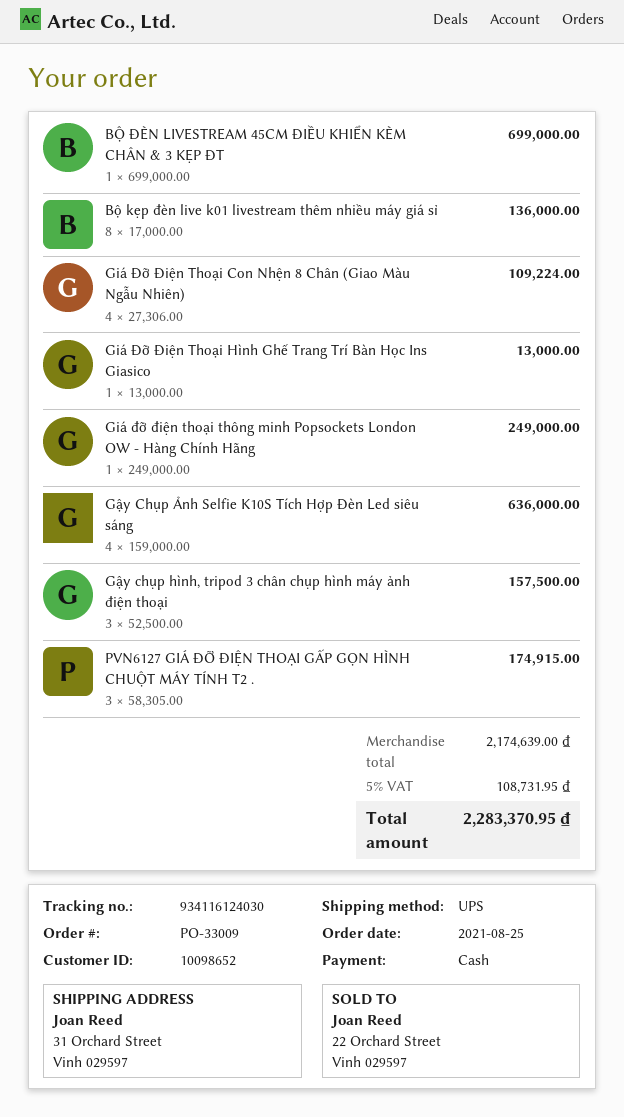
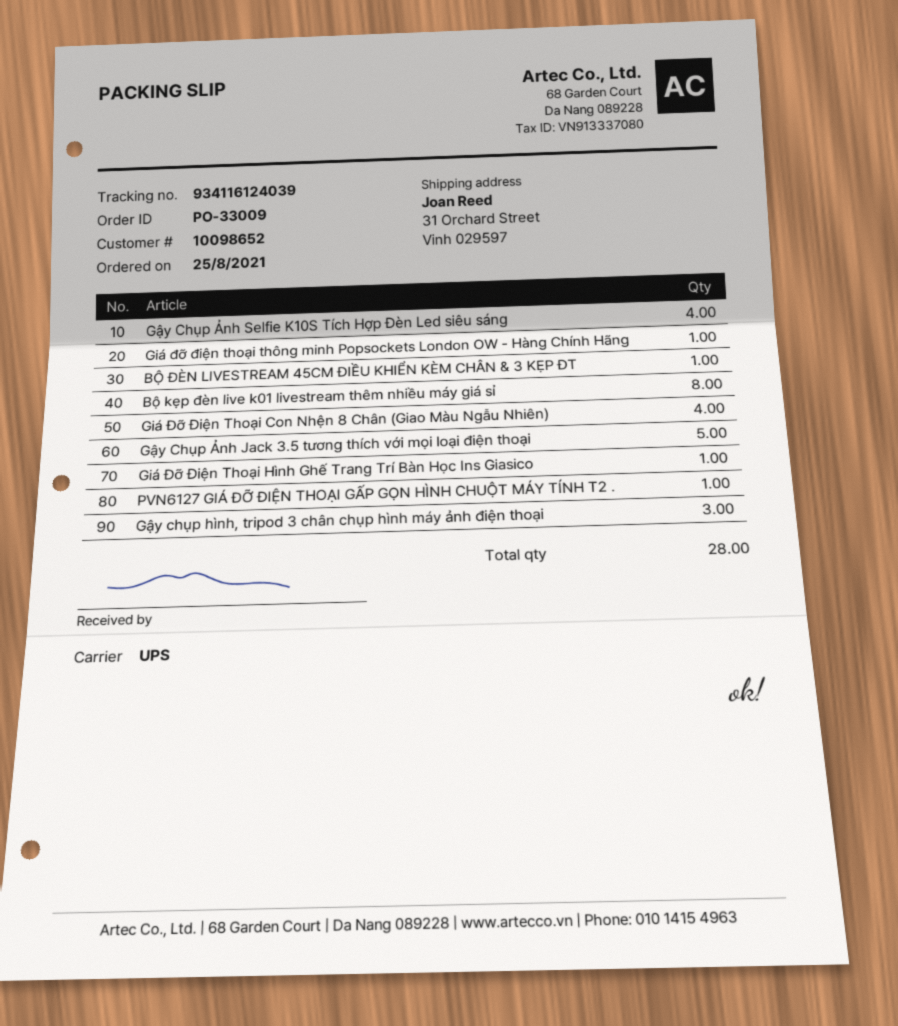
tracking number: 934116124030 -> 934116124039
PVN6127 GIÁ ĐỠ ĐIỆN THOẠI GẤP GỌN HÌNH CHUỘT MÁY TÍNH T2 .: 3 -> 1
Gậy Chụp Ảnh Jack 3.5 tương thích với mọi loại điện thoại: none -> 5

